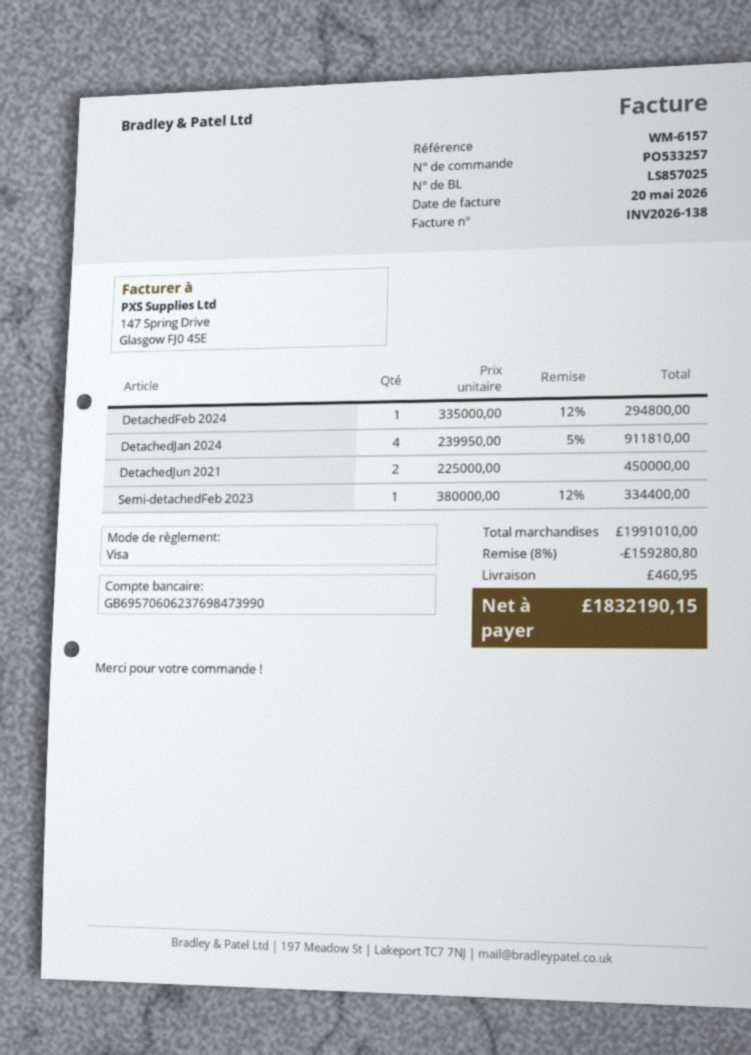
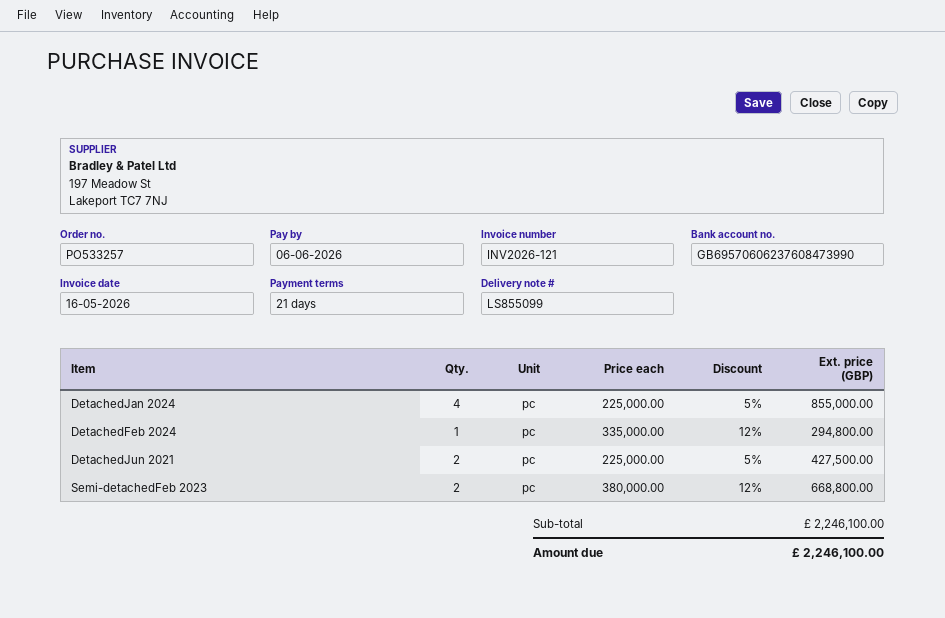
delivery note number: LS857025 -> LS855099
invoice number: INV2026-138 -> INV2026-121
invoice date: 2026-05-20 -> 2026-05-16
bank account: GB69570606237698473990 -> GB69570606237608473990
DetachedJan 2024: 4 x 239950.00 - 5% = 911810.00 -> 4 x 225000.00 - 5% = 855000.00
DetachedJun 2021: 2 x 225000.00 = 450000.00 -> 2 x 225000.00 - 5% = 427500.00
Semi-detachedFeb 2023: 1 x 380000.00 - 12% = 334400.00 -> 2 x 380000.00 - 12% = 668800.00
subtotal: 1991010.00 -> 2246100.00
discount: 8% = 159280.80 -> none
shipping: 460.95 -> none
total: 1832190.15 -> 2246100.00

